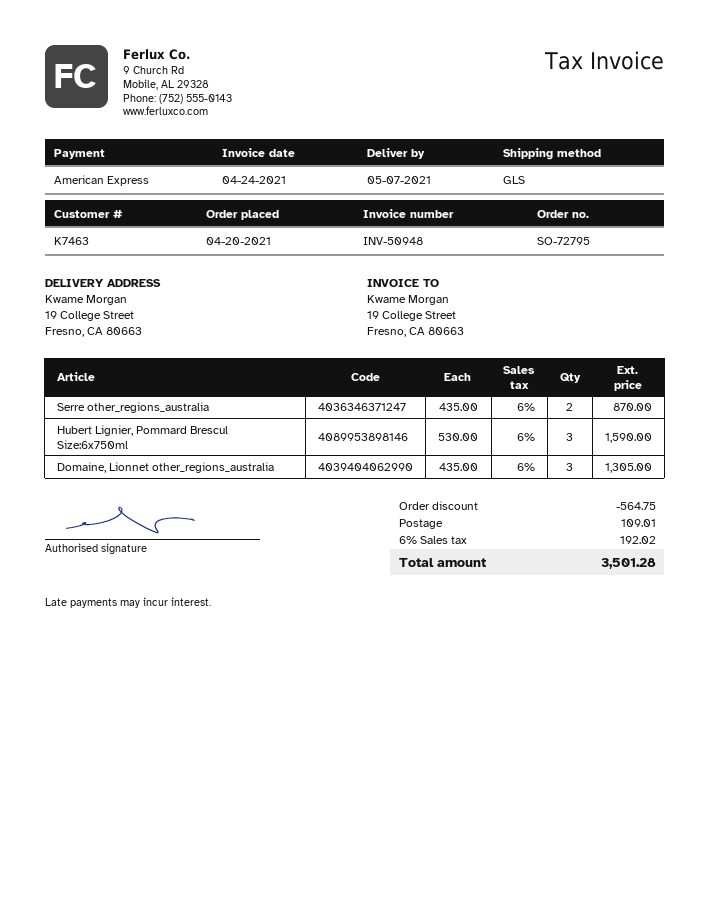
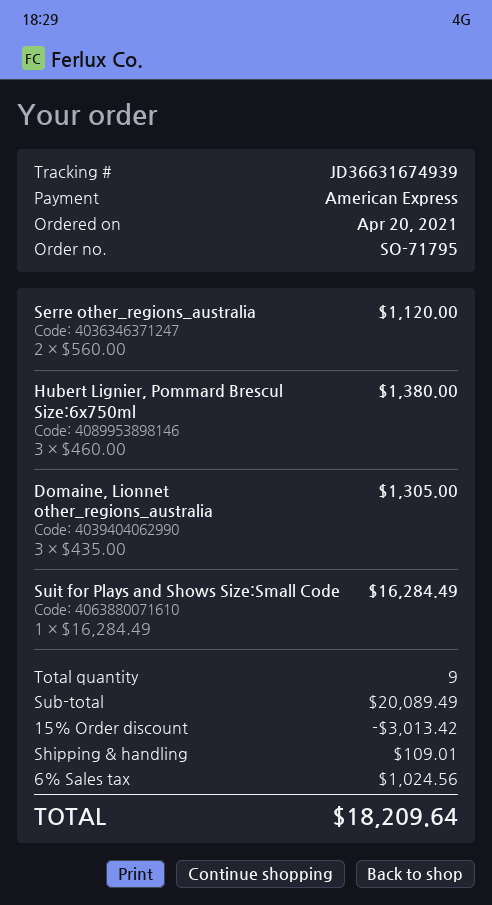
order number: SO-72795 -> SO-71795
Serre other_regions_australia: 2 x 435.00 = 870.00 -> 2 x 560.00 = 1120.00
Hubert Lignier, Pommard Brescul Size:6x750ml: 3 x 530.00 = 1590.00 -> 3 x 460.00 = 1380.00
Suit for Plays and Shows Size:Small Code: none -> 1 x 16284.49 = 16284.49
discount: 564.75 -> 3013.42
tax: 6% = 192.02 -> 6% = 1024.56
total: 3501.28 -> 18209.64

